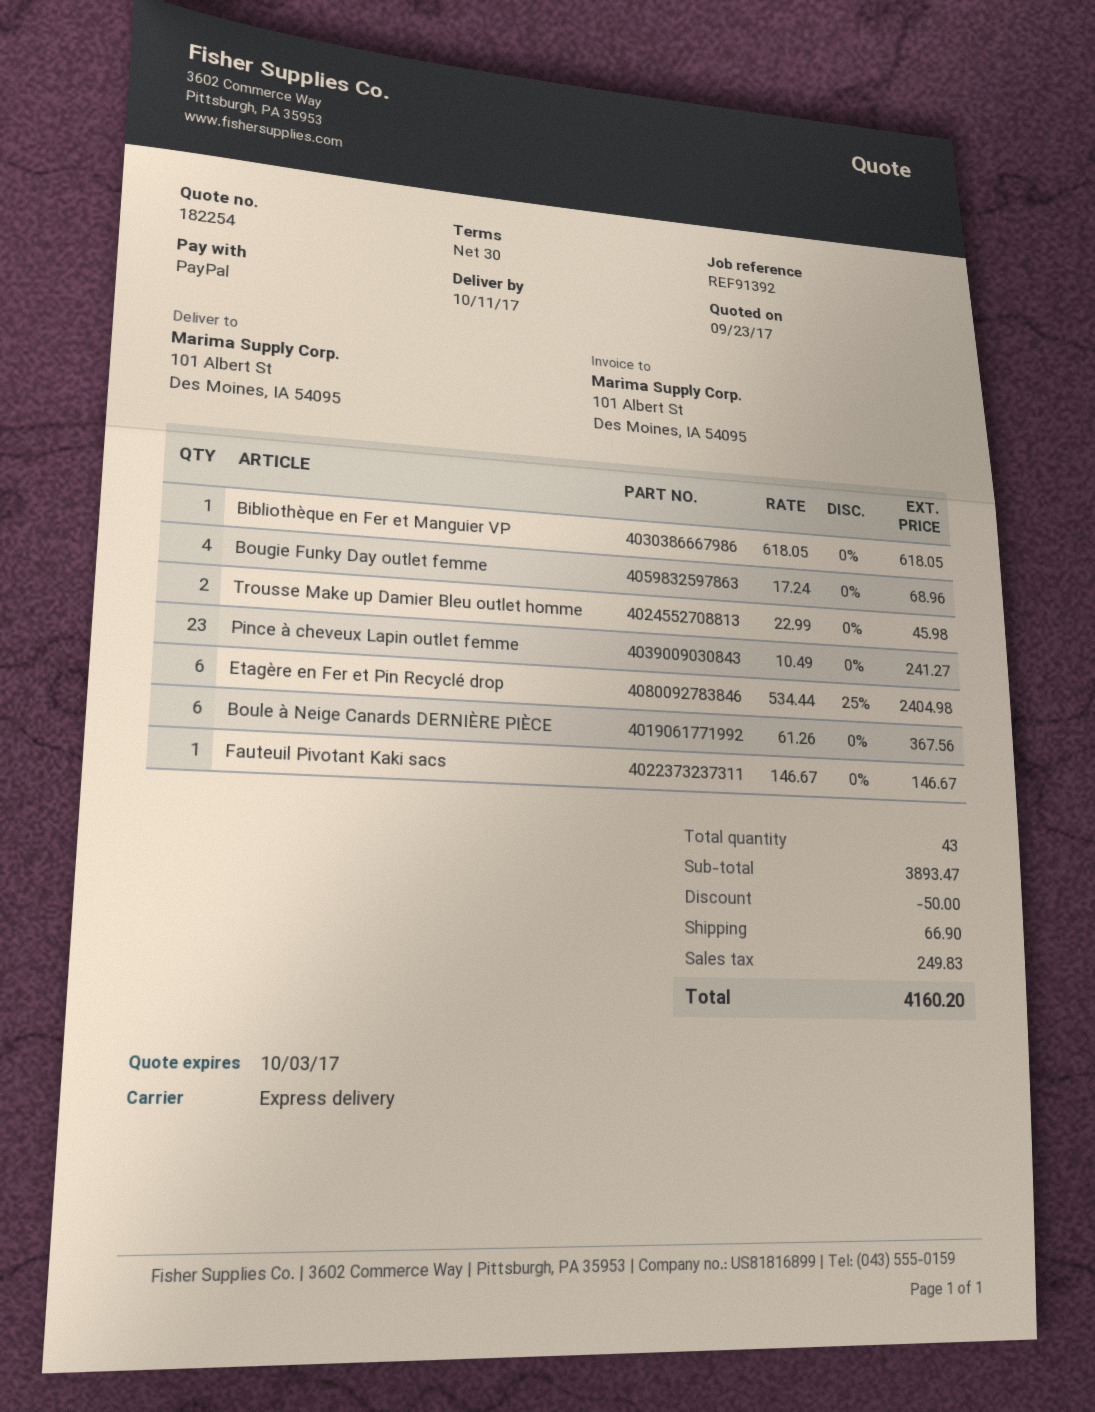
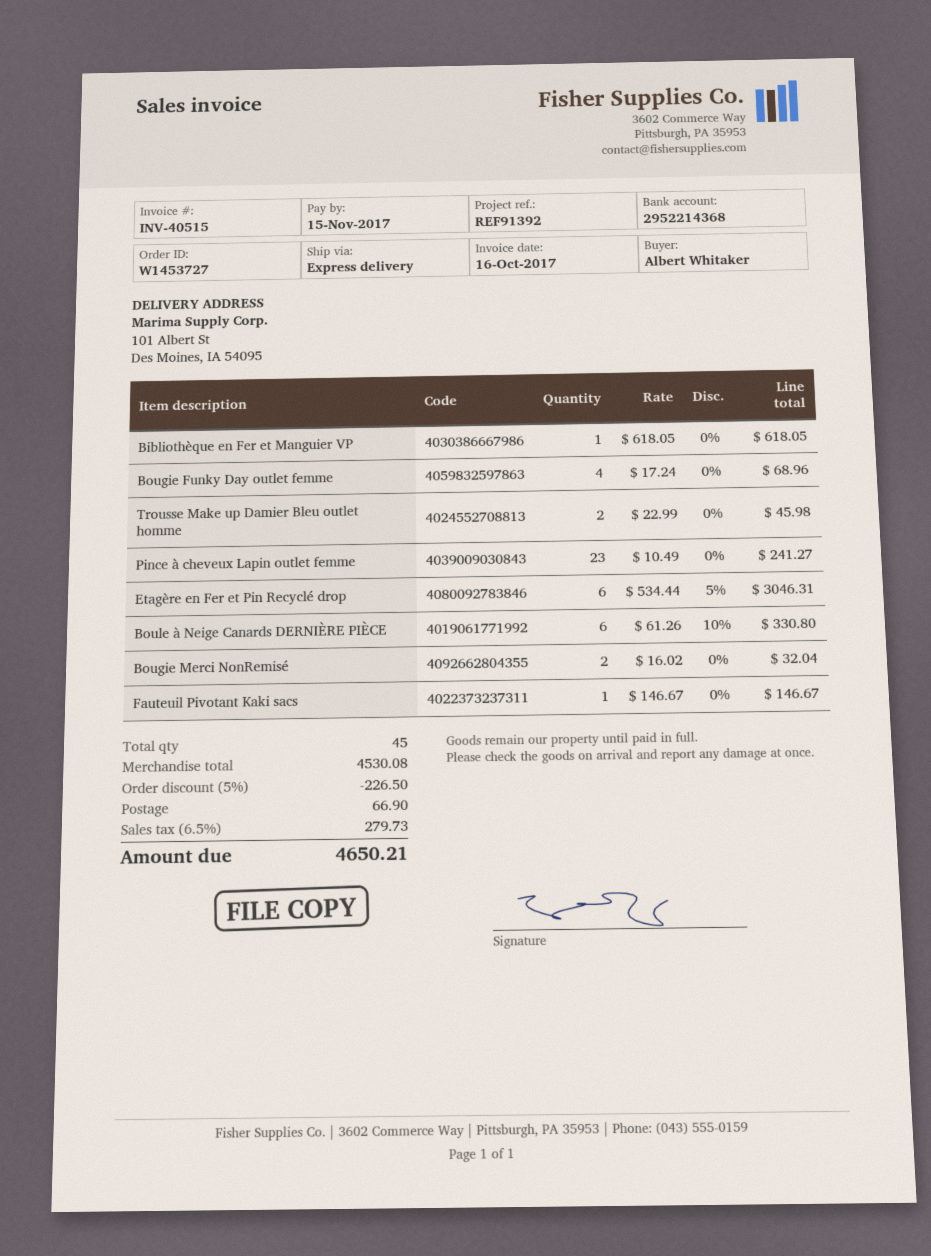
Etagère en Fer et Pin Recyclé drop: 6 x 534.44 - 25% = 2404.98 -> 6 x 534.44 - 5% = 3046.31
Boule à Neige Canards DERNIÈRE PIÈCE: 6 x 61.26 = 367.56 -> 6 x 61.26 - 10% = 330.80
Bougie Merci NonRemisé: none -> 2 x 16.02 = 32.04
total quantity: 43 -> 45
subtotal: 3893.47 -> 4530.08
discount: 50.00 -> 226.50
tax: 249.83 -> 279.73
total: 4160.20 -> 4650.21

